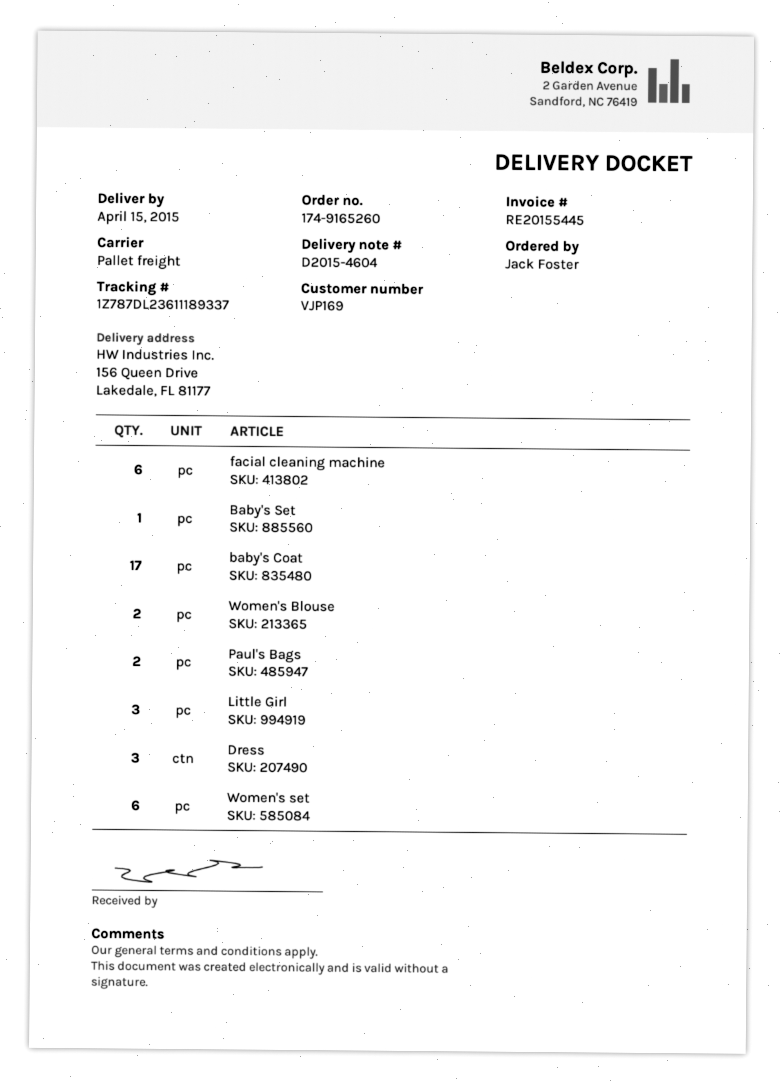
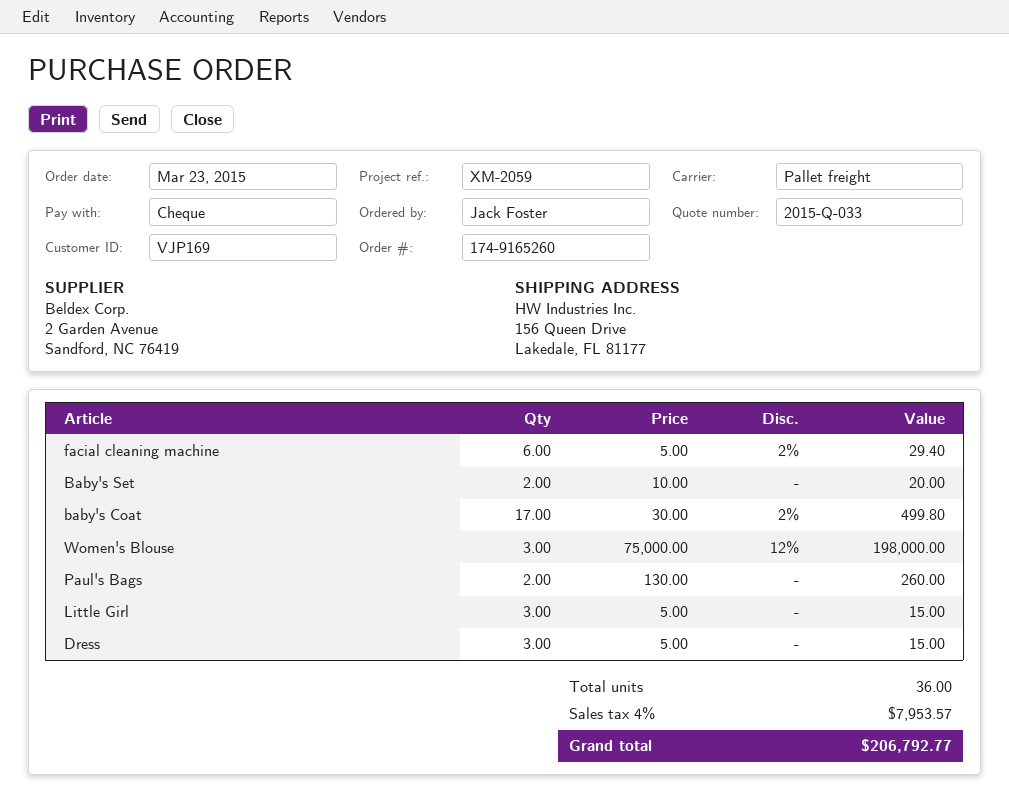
Baby's Set: 1 -> 2
Women's Blouse: 2 -> 3
Women's set: 6 -> none

